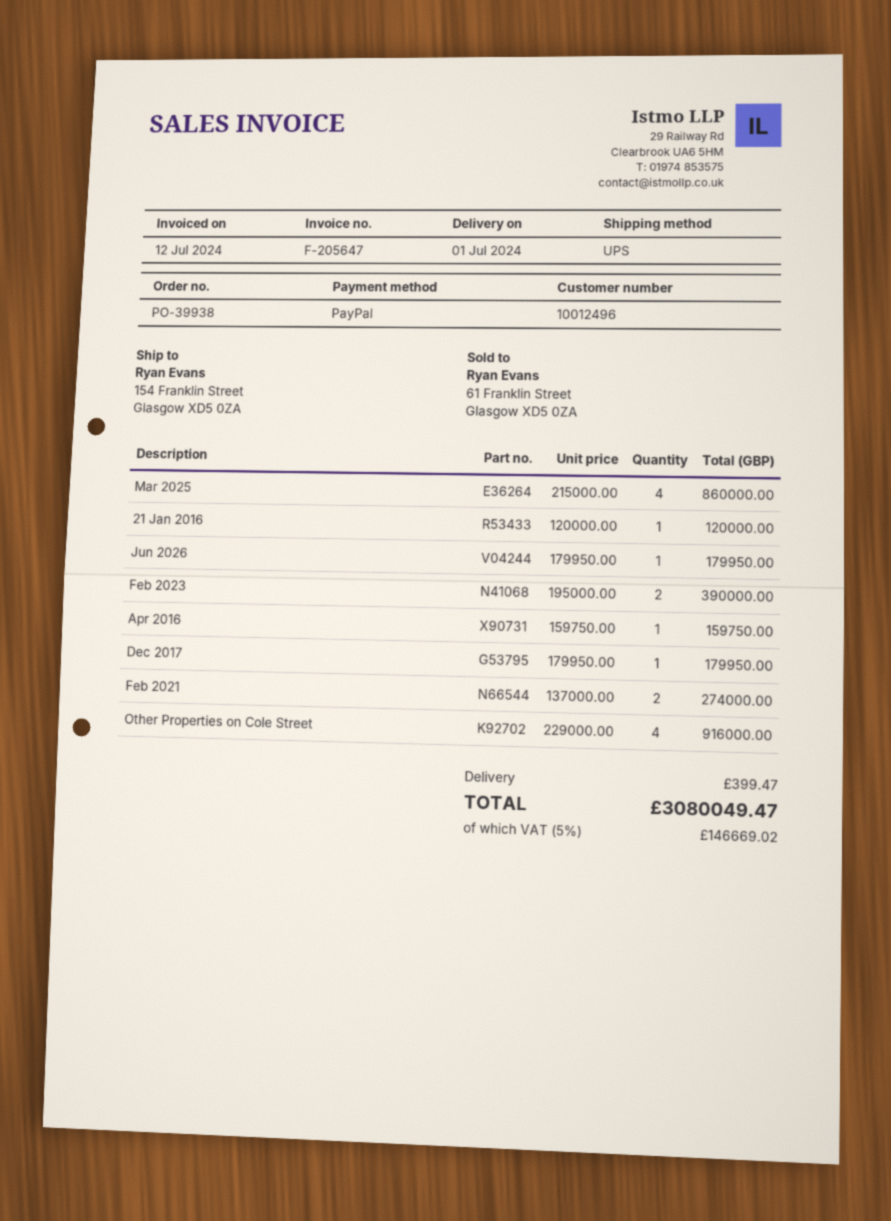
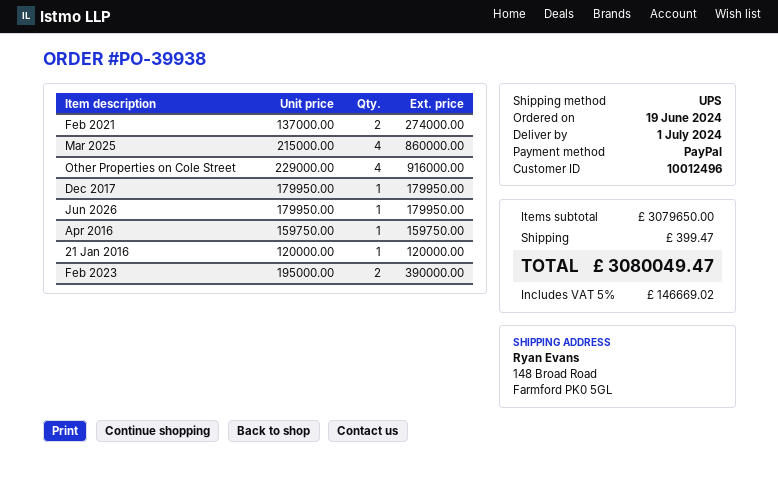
ship to: 154 Franklin Street, Glasgow XD5 0ZA -> 148 Broad Road, Farmford PK0 5GL

